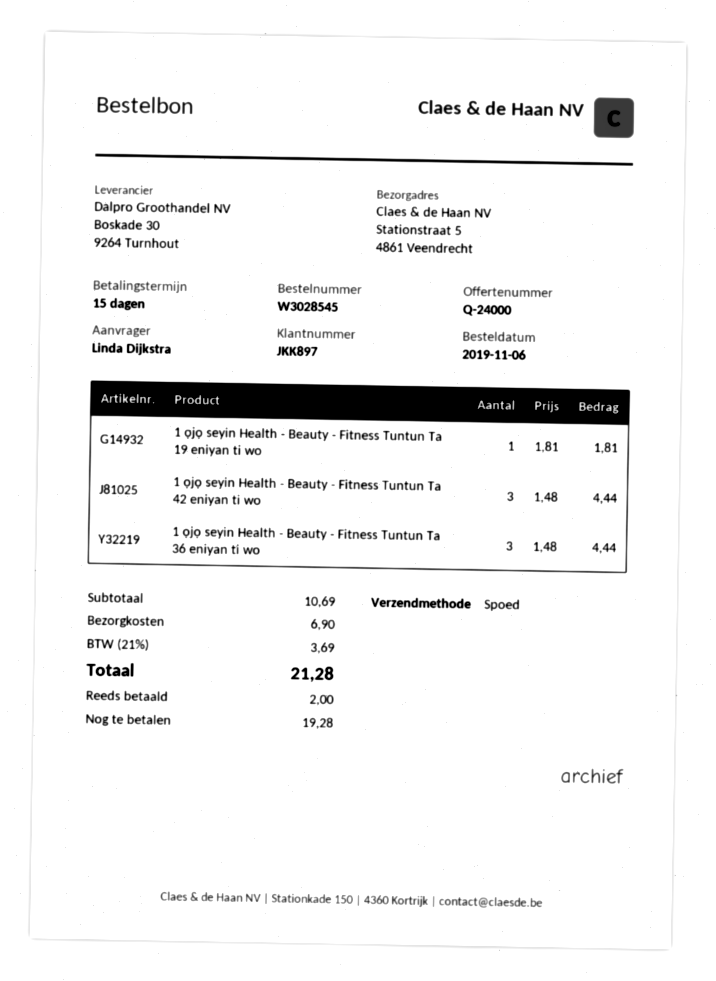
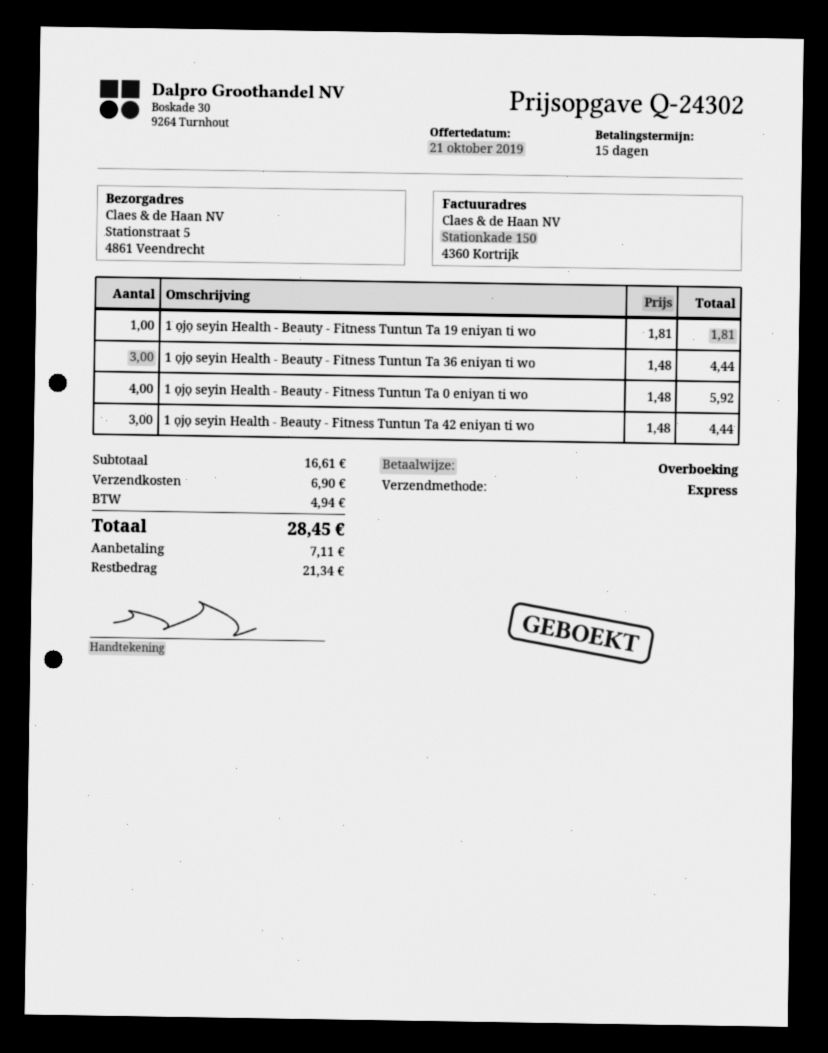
quote number: Q-24000 -> Q-24302
1 ọjọ seyin Health - Beauty - Fitness Tuntun Ta 0 eniyan ti wo: none -> 4 x 1.48 = 5.92
subtotal: 10.69 -> 16.61
tax: 3.69 -> 4.94
total: 21.28 -> 28.45
deposit: 2.00 -> 7.11
balance: 19.28 -> 21.34

